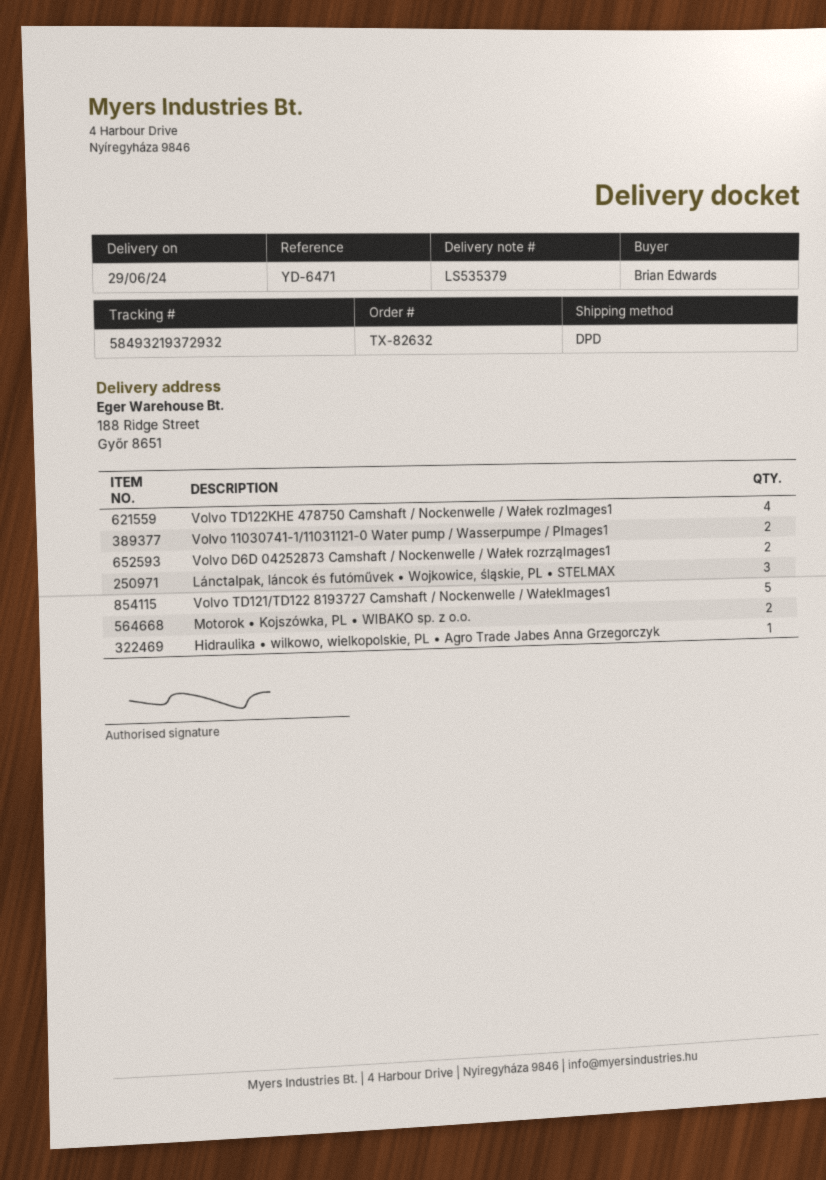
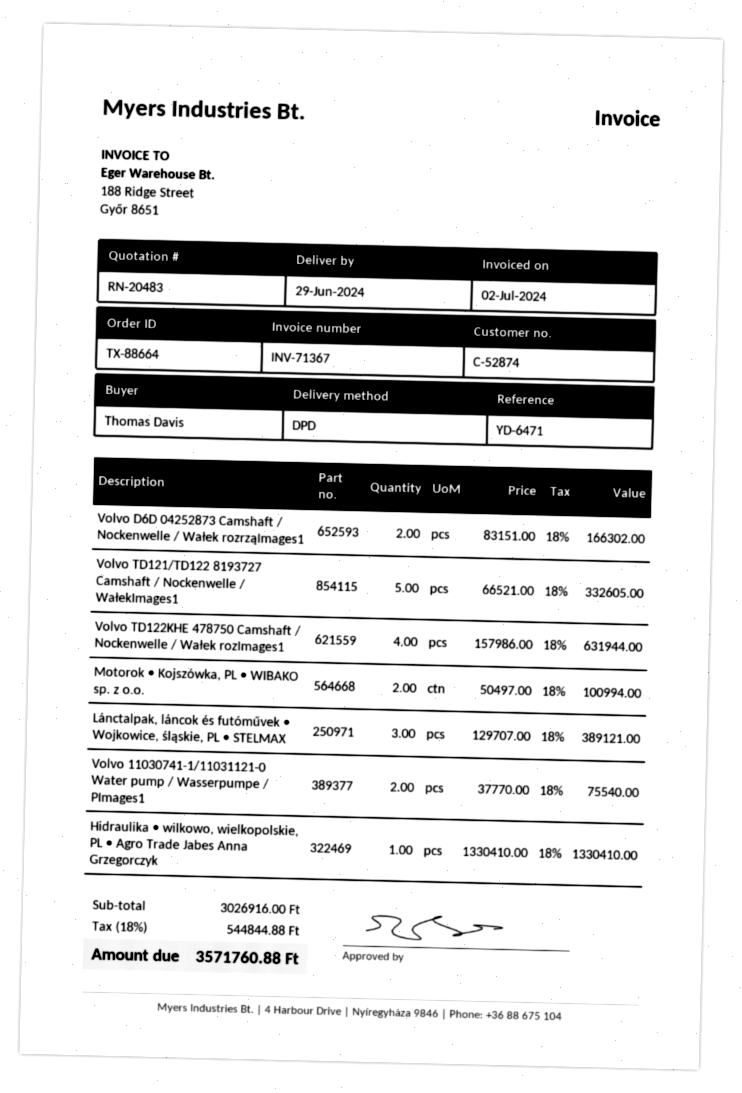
order number: TX-82632 -> TX-88664
ordered by: Brian Edwards -> Thomas Davis

